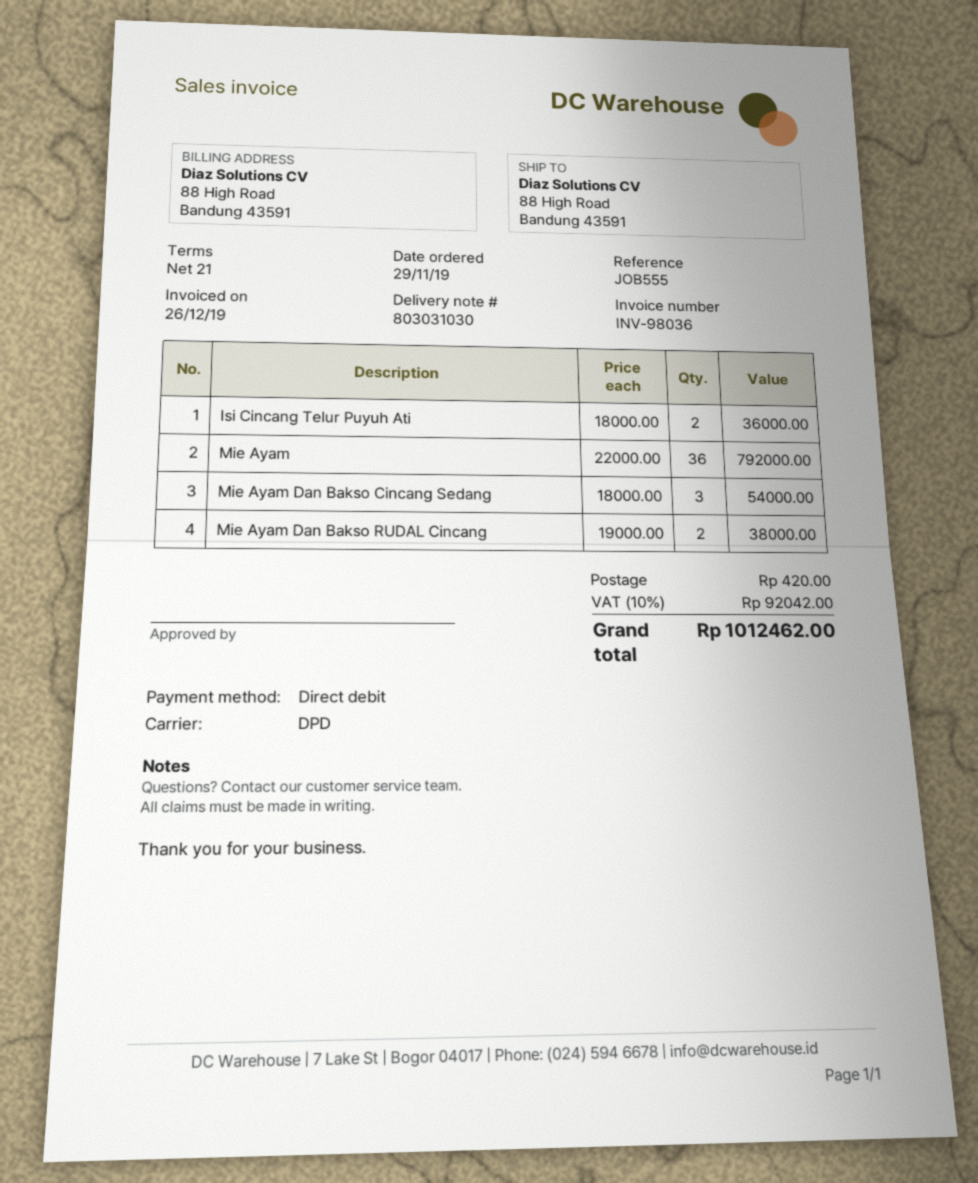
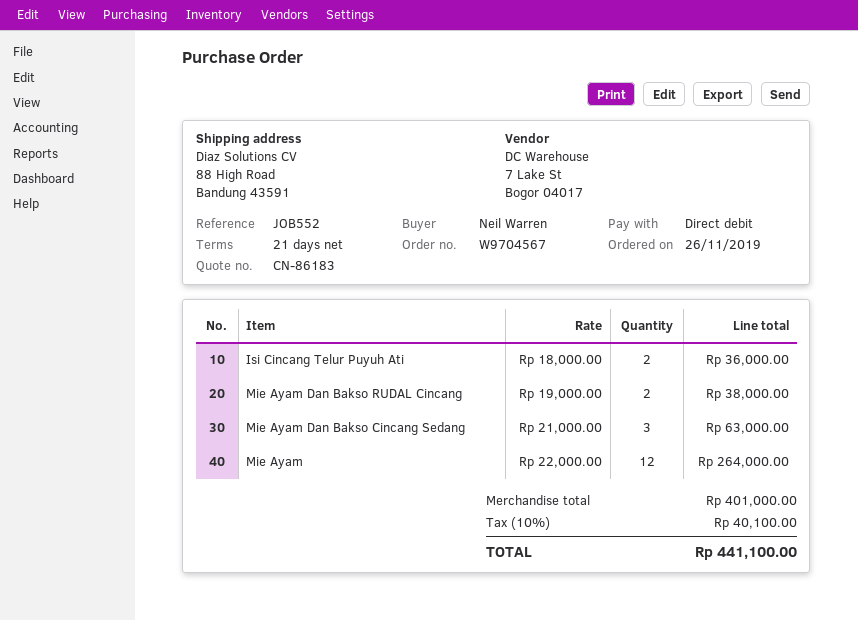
order date: 2019-11-29 -> 2019-11-26
reference: JOB555 -> JOB552
Mie Ayam: 36 x 22000.00 = 792000.00 -> 12 x 22000.00 = 264000.00
Mie Ayam Dan Bakso Cincang Sedang: 3 x 18000.00 = 54000.00 -> 3 x 21000.00 = 63000.00
shipping: 420.00 -> none
tax: 10% = 92042.00 -> 10% = 40100.00
total: 1012462.00 -> 441100.00

